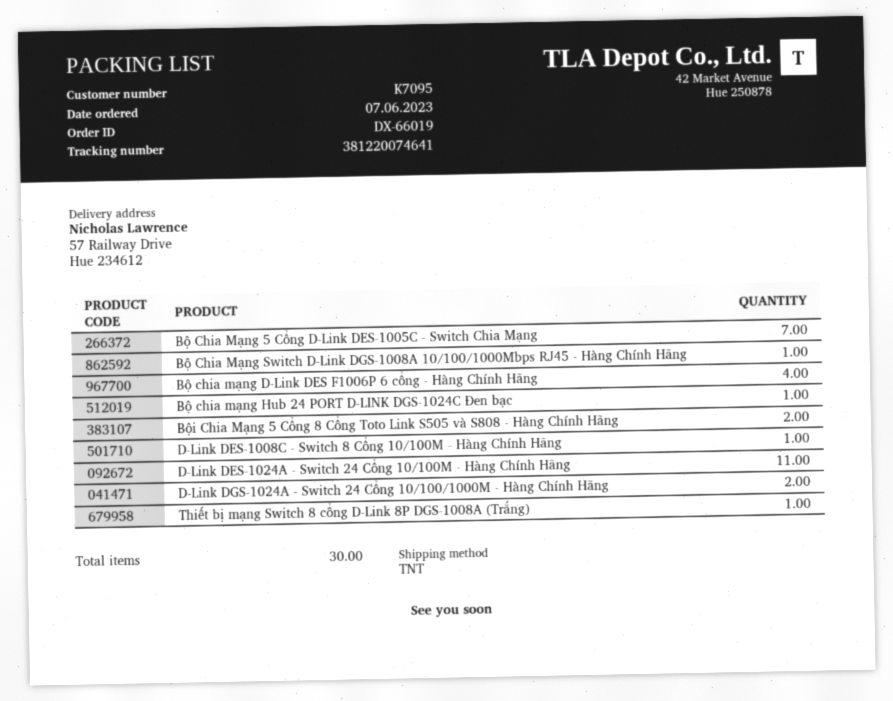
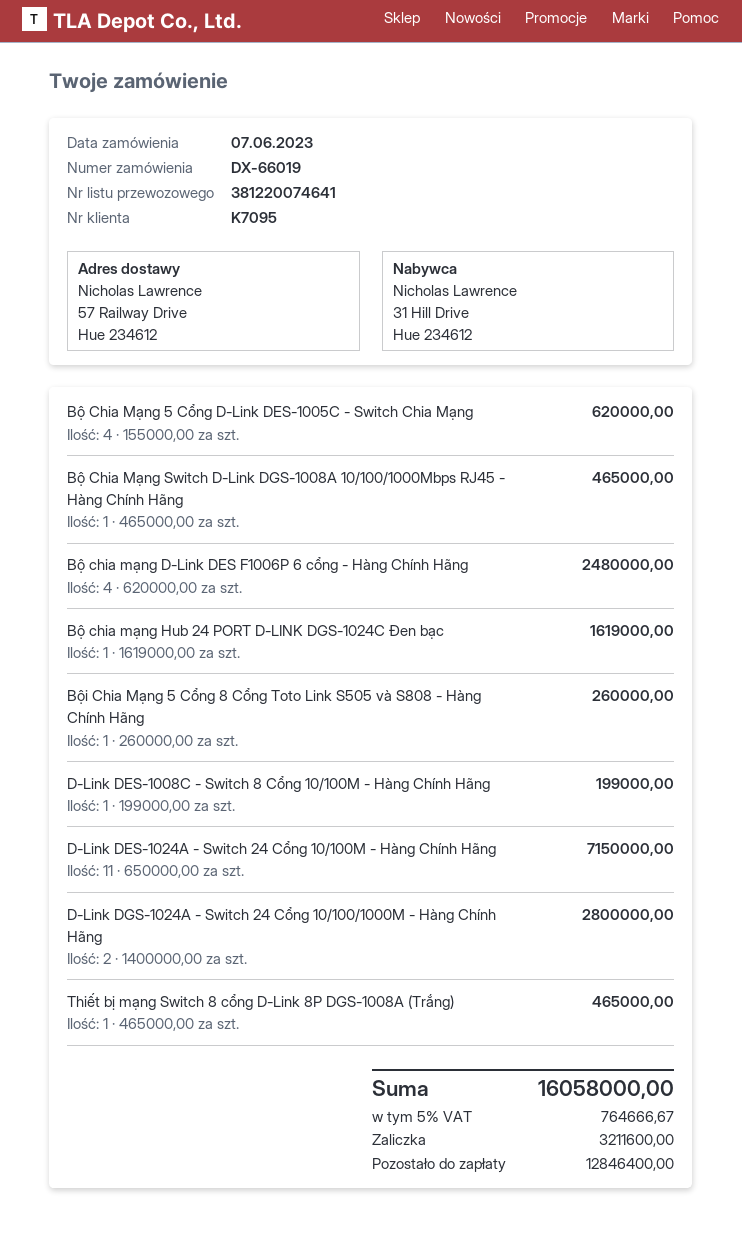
Bộ Chia Mạng 5 Cổng D-Link DES-1005C - Switch Chia Mạng: 7 -> 4
Bội Chia Mạng 5 Cổng 8 Cổng Toto Link S505 và S808 - Hàng Chính Hãng: 2 -> 1

